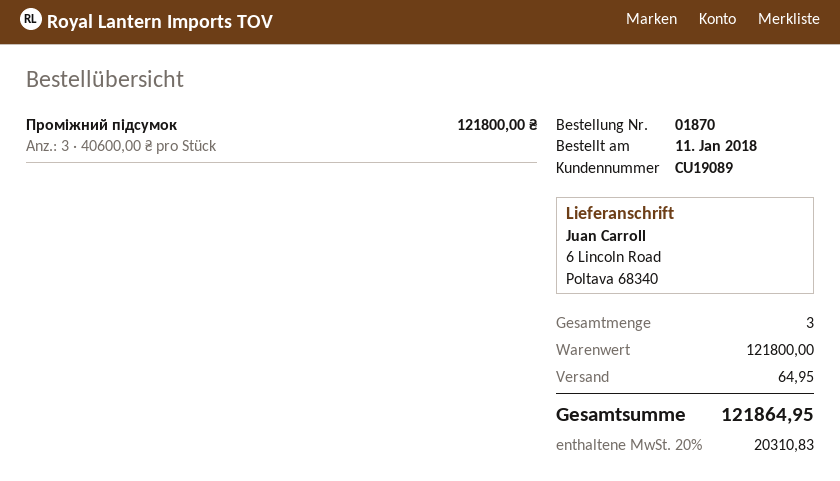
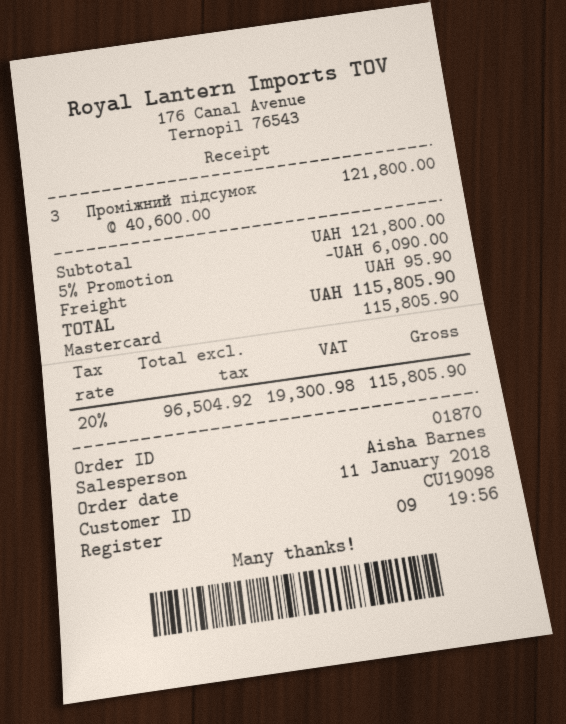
customer number: CU19089 -> CU19098
discount: none -> 5% = 6090.00
shipping: 64.95 -> 95.90
tax: 20% = 20310.83 -> 20% = 19300.98
total: 121864.95 -> 115805.90

